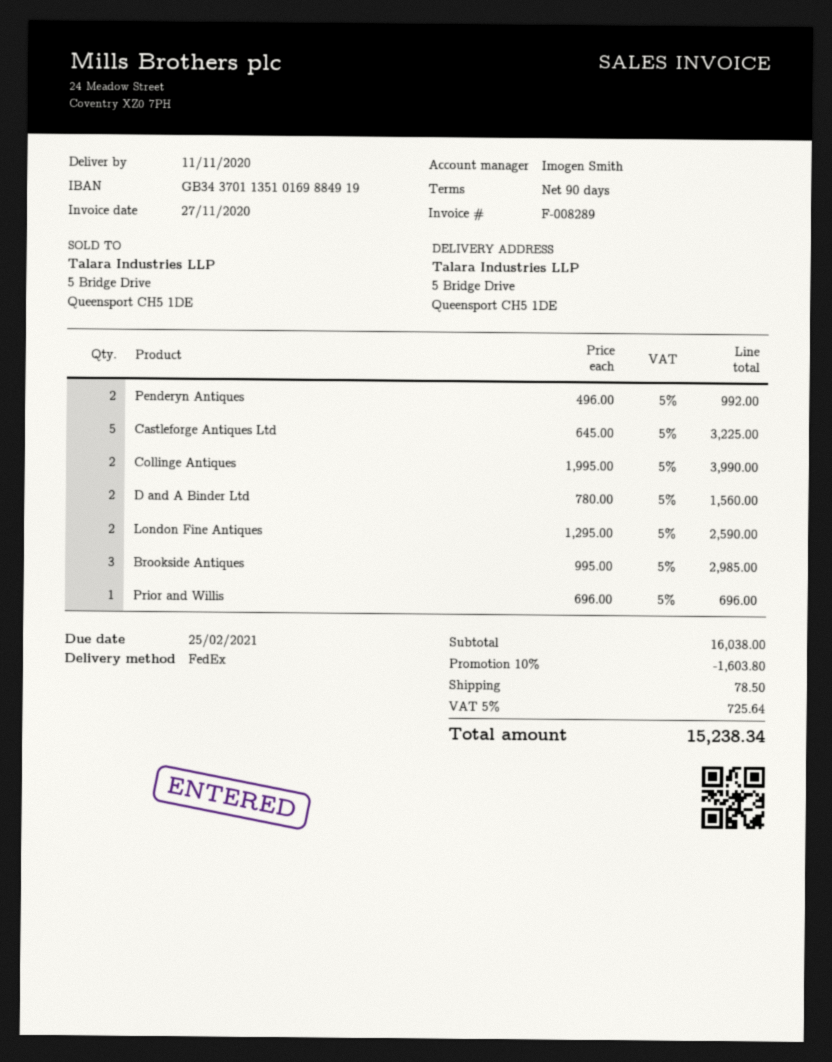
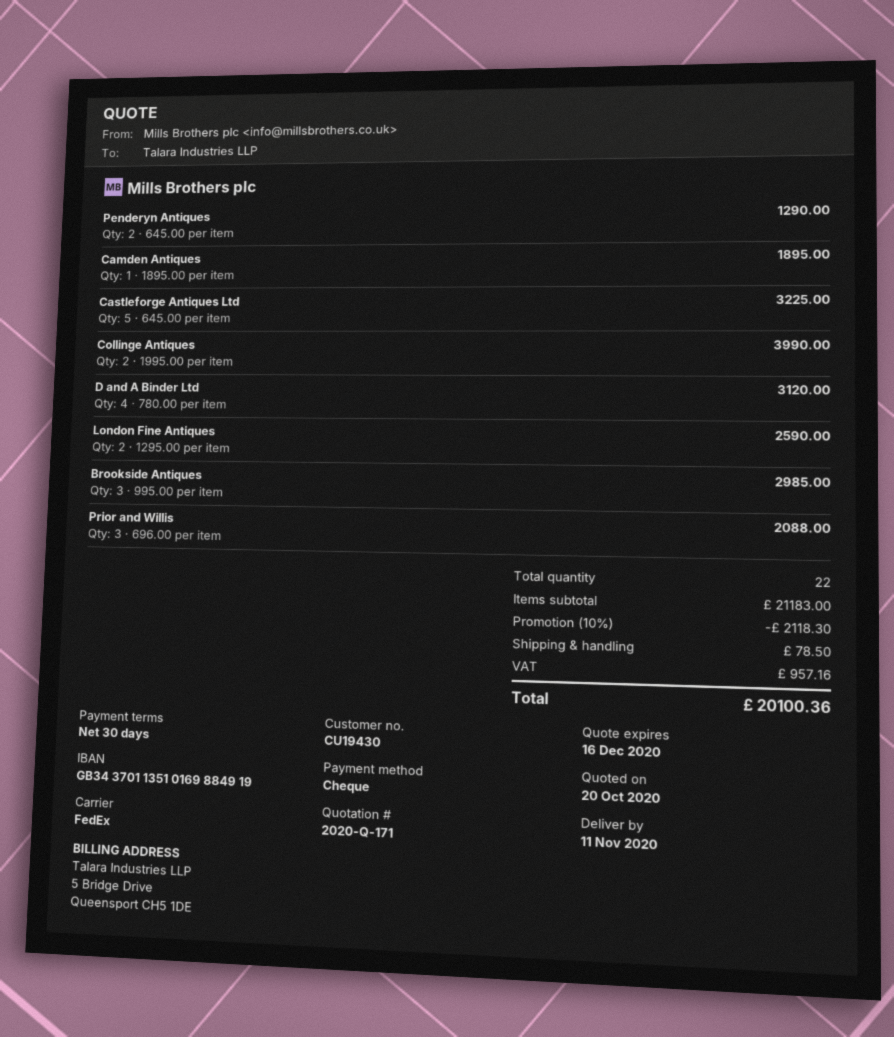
payment terms: 90 days -> 30 days
Penderyn Antiques: 2 x 496.00 = 992.00 -> 2 x 645.00 = 1290.00
D and A Binder Ltd: 2 x 780.00 = 1560.00 -> 4 x 780.00 = 3120.00
Prior and Willis: 1 x 696.00 = 696.00 -> 3 x 696.00 = 2088.00
Camden Antiques: none -> 1 x 1895.00 = 1895.00
subtotal: 16038.00 -> 21183.00
discount: 10% = 1603.80 -> 10% = 2118.30
tax: 725.64 -> 957.16
total: 15238.34 -> 20100.36

